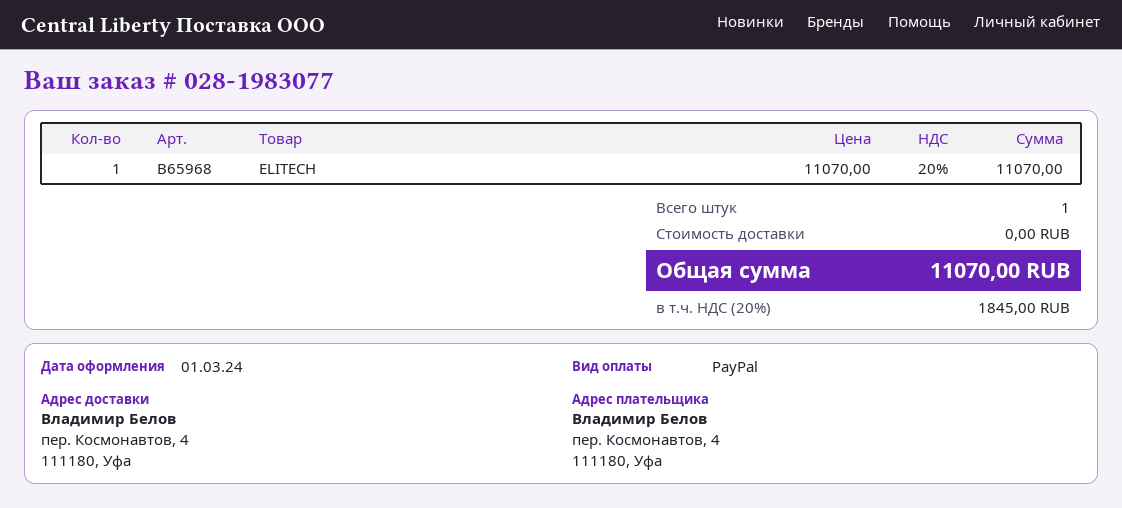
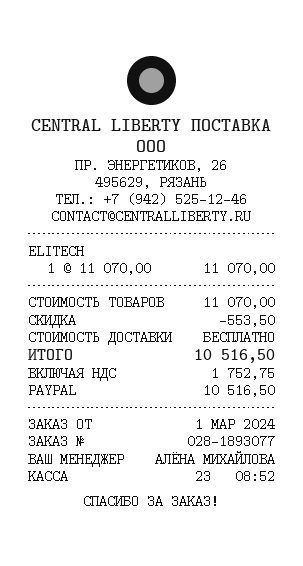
order number: 028-1983077 -> 028-1893077
discount: none -> 553.50
tax: 1845.00 -> 1752.75
total: 11070.00 -> 10516.50

